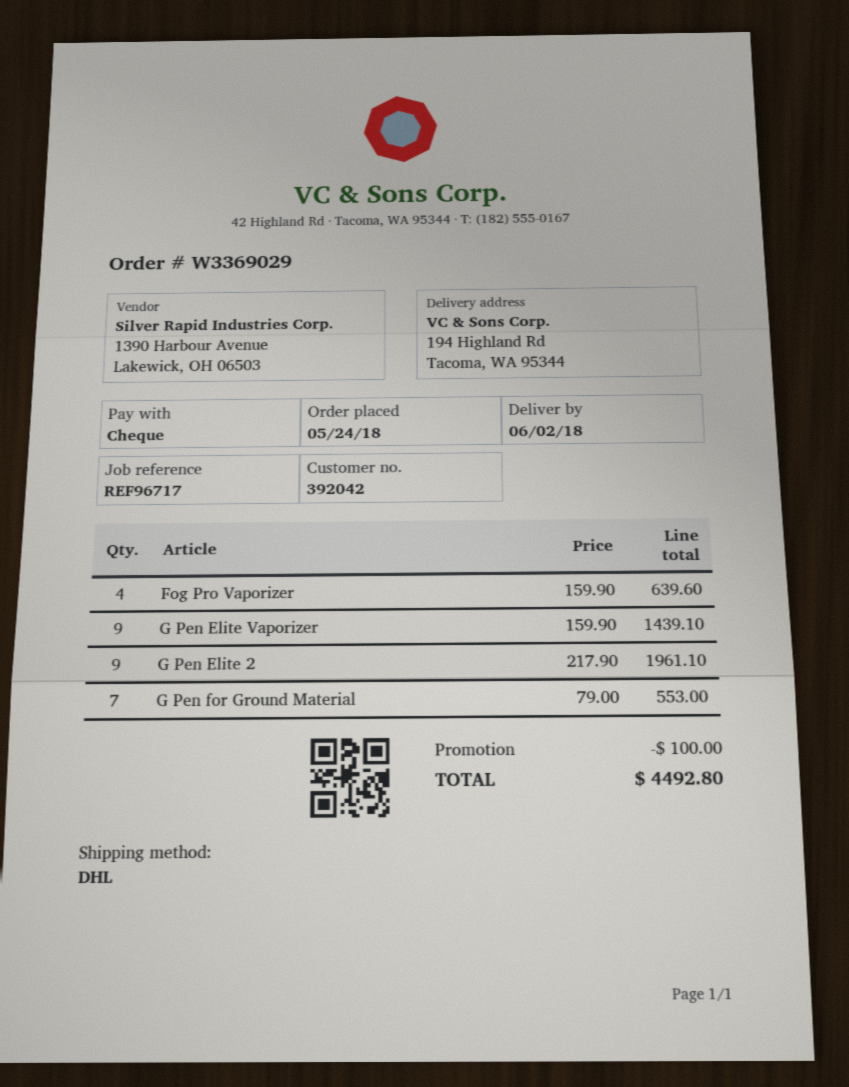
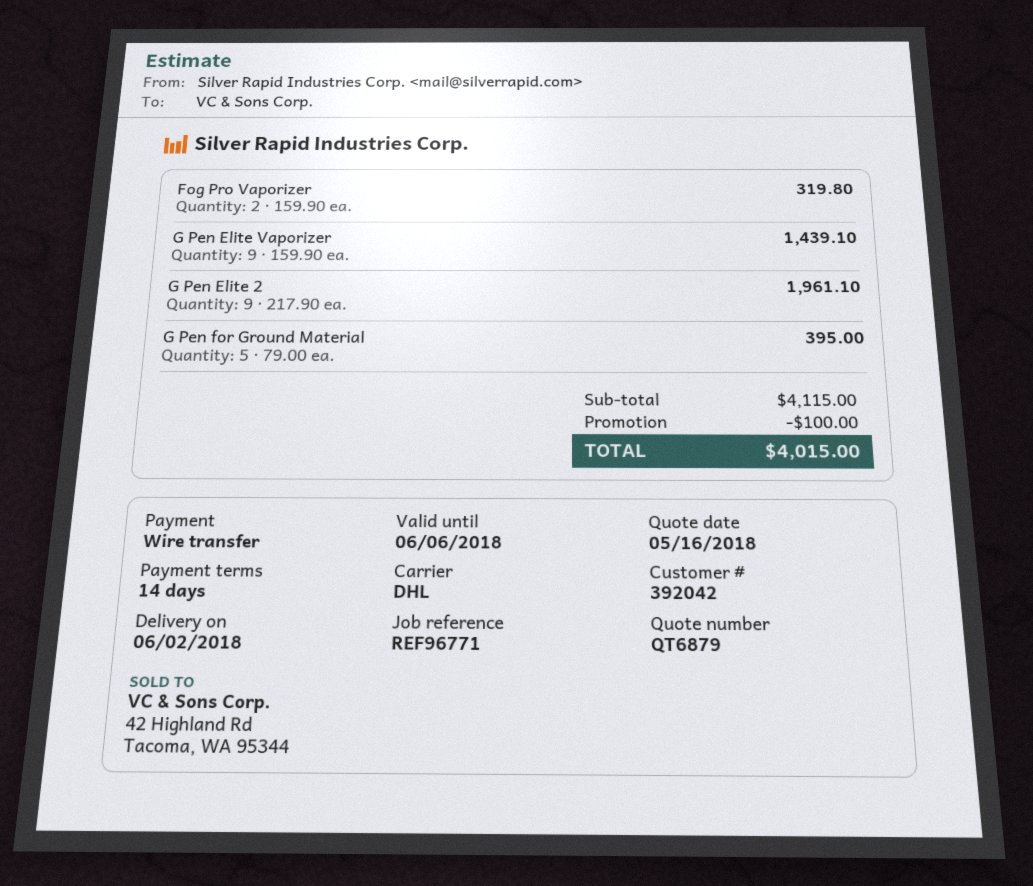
reference: REF96717 -> REF96771
payment method: cheque -> bank transfer
Fog Pro Vaporizer: 4 x 159.90 = 639.60 -> 2 x 159.90 = 319.80
G Pen for Ground Material: 7 x 79.00 = 553.00 -> 5 x 79.00 = 395.00
total: 4492.80 -> 4015.00

